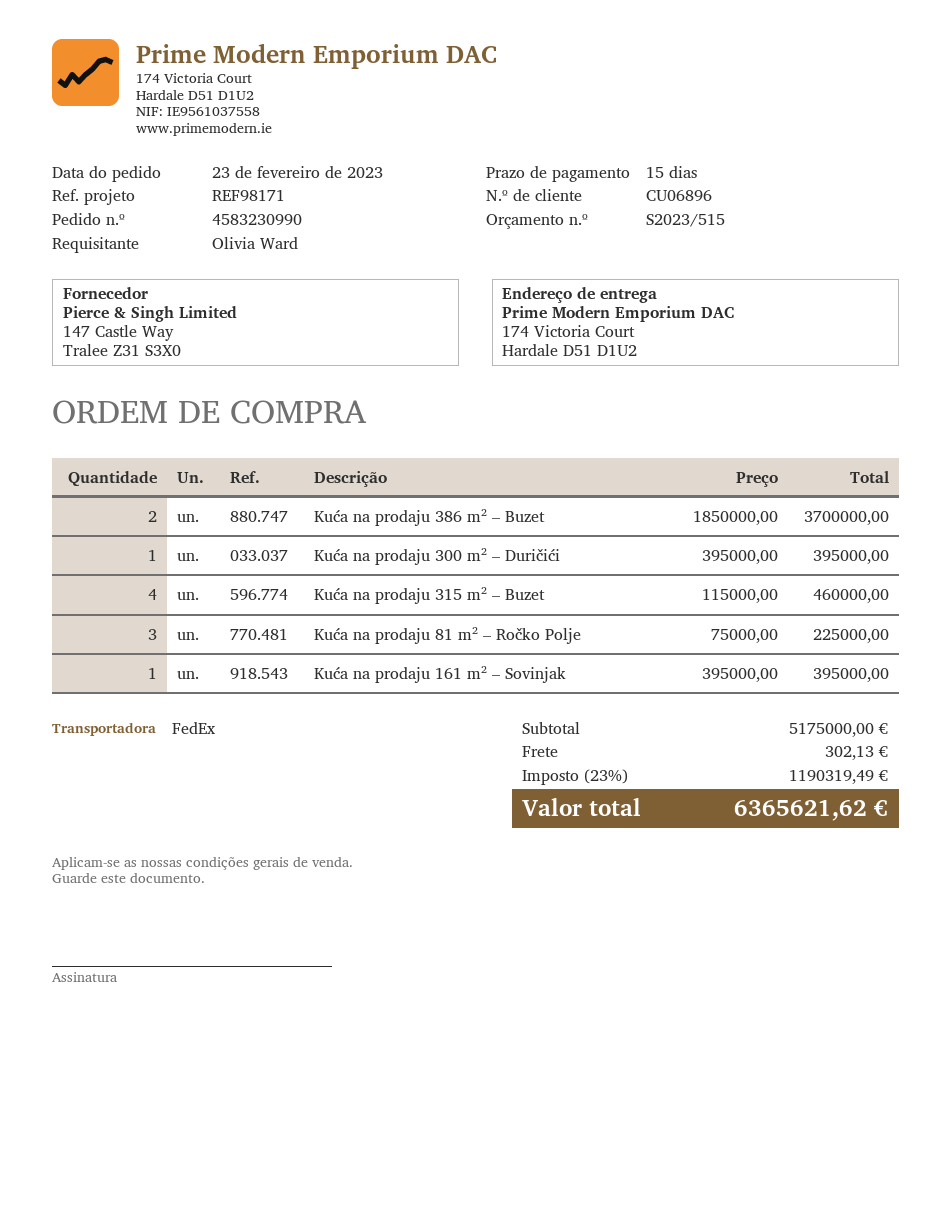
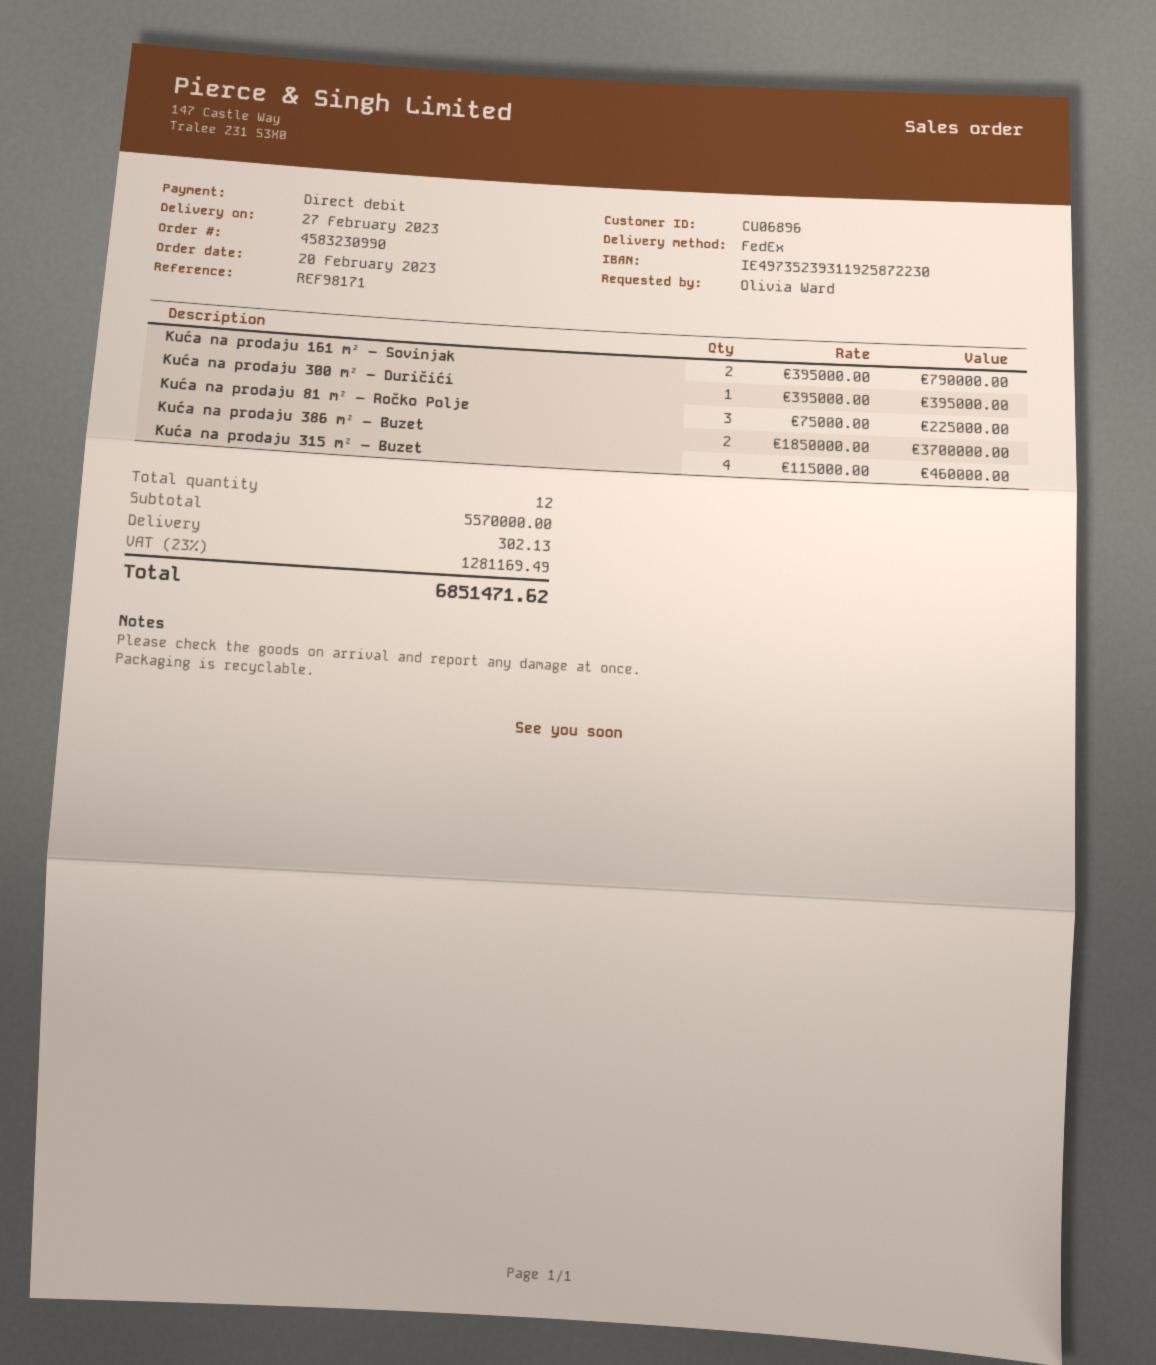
order date: 2023-02-23 -> 2023-02-20
Kuća na prodaju 161 m² – Sovinjak: 1 x 395000.00 = 395000.00 -> 2 x 395000.00 = 790000.00
subtotal: 5175000.00 -> 5570000.00
tax: 23% = 1190319.49 -> 23% = 1281169.49
total: 6365621.62 -> 6851471.62

